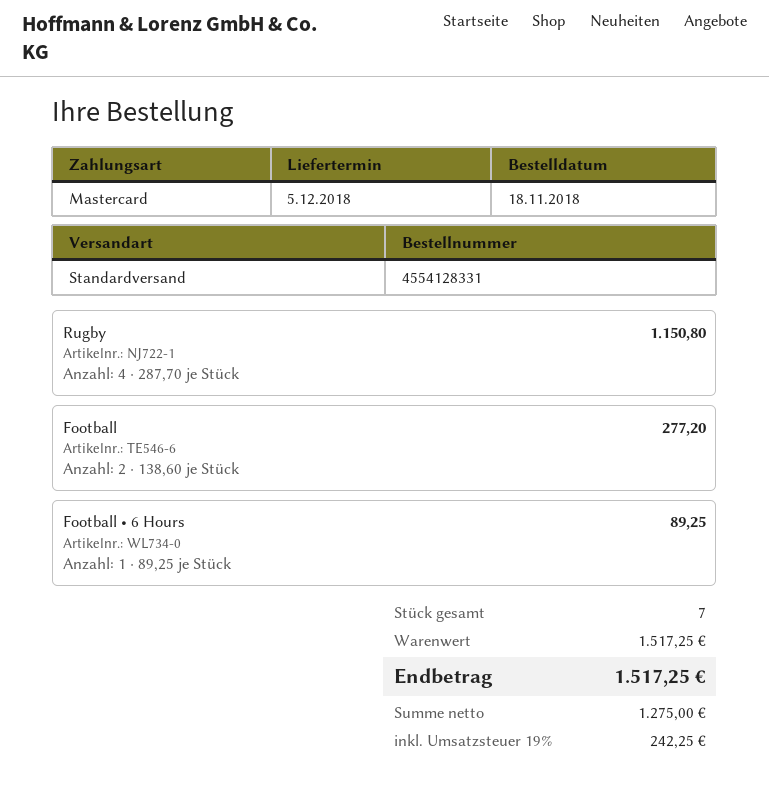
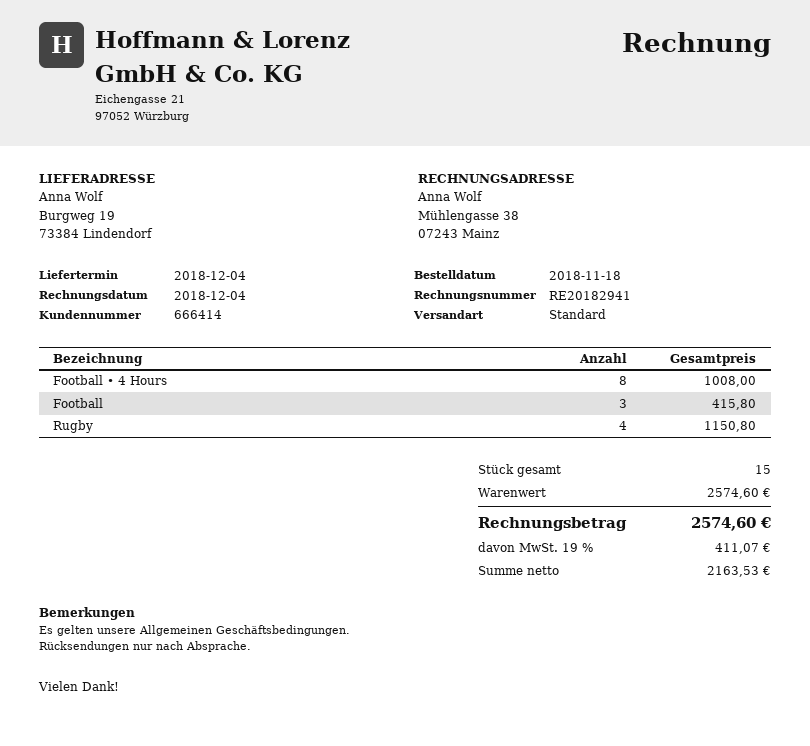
delivery date: 2018-12-05 -> 2018-12-04
Football: 2 for 277.20 -> 3 for 415.80
Football • 6 Hours: 1 for 89.25 -> none
Football • 4 Hours: none -> 8 for 1008.00
total quantity: 7 -> 15
subtotal: 1517.25 -> 2574.60
net: 1275.00 -> 2163.53
tax: 19% = 242.25 -> 19% = 411.07
total: 1517.25 -> 2574.60

